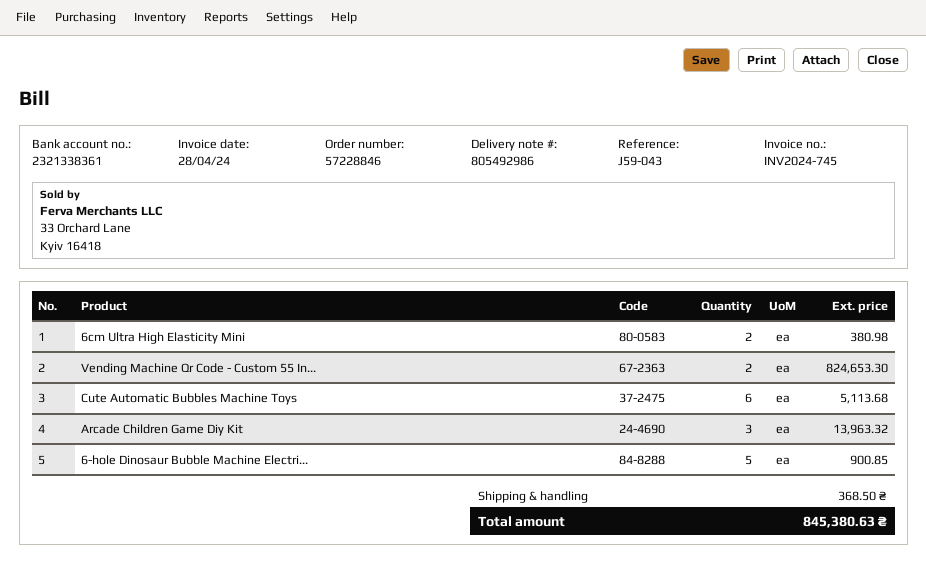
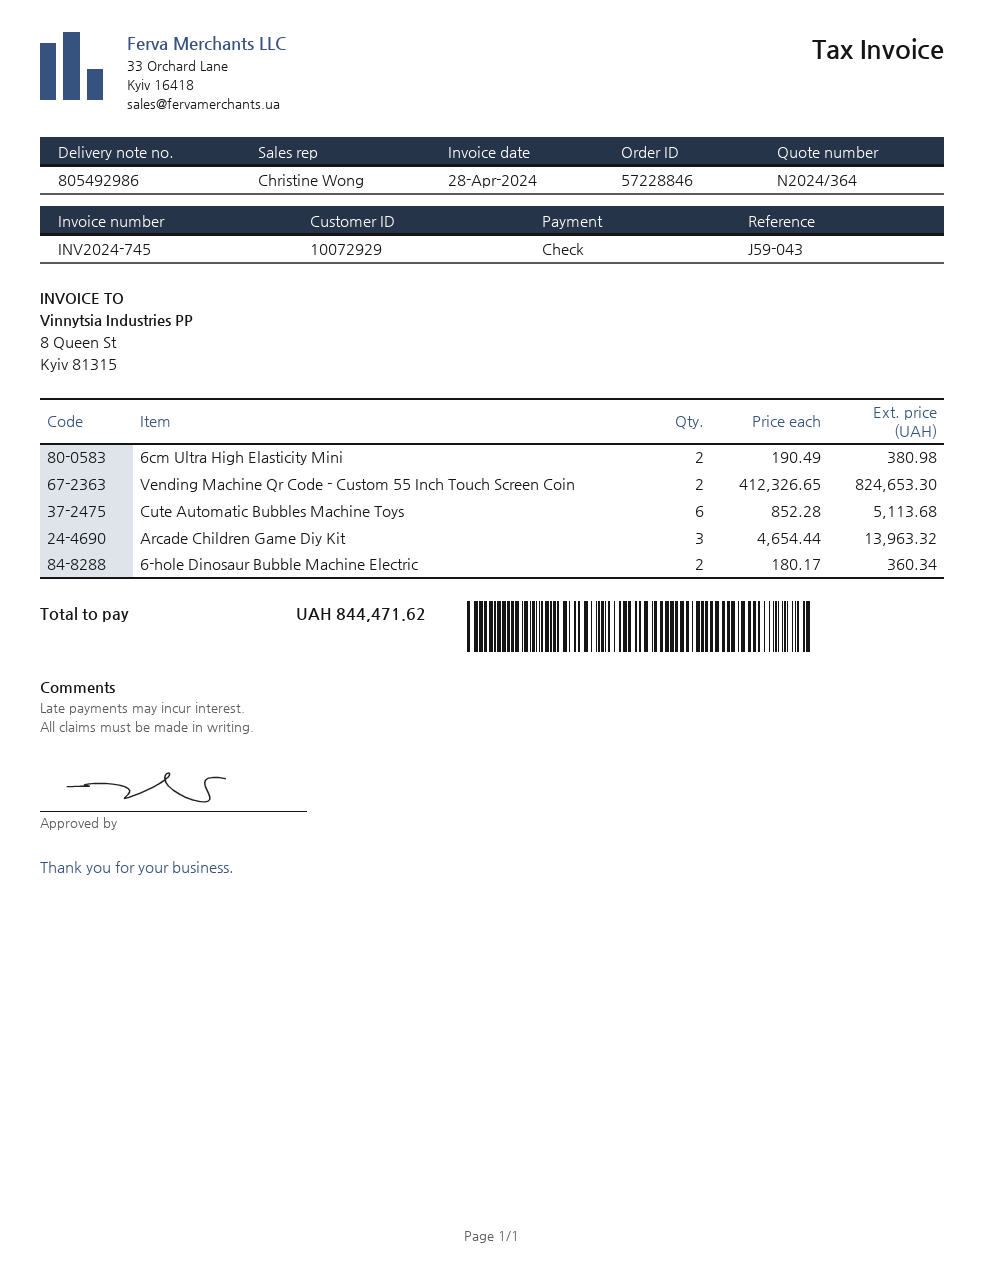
6-hole Dinosaur Bubble Machine Electri...: 5 for 900.85 -> 2 for 360.34
shipping: 368.50 -> none
total: 845380.63 -> 844471.62

